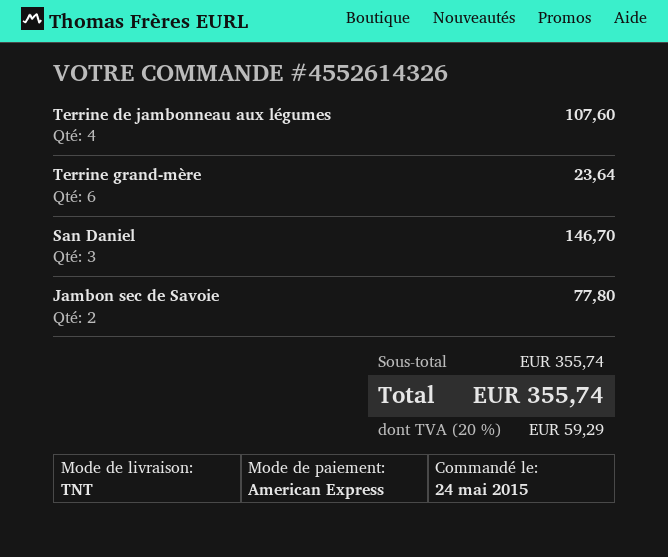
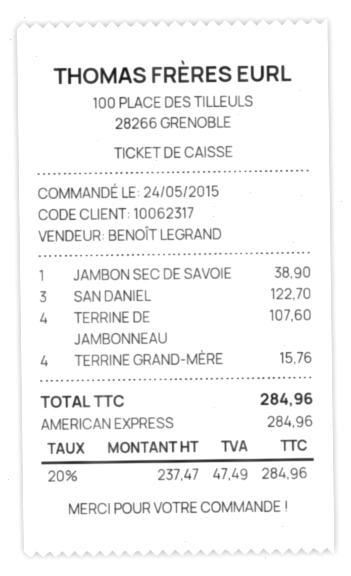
Terrine grand-mère: 6 for 23.64 -> 4 for 15.76
San Daniel: 3 for 146.70 -> 3 for 122.70
Jambon sec de Savoie: 2 for 77.80 -> 1 for 38.90
tax: 20% = 59.29 -> 20% = 47.49
total: 355.74 -> 284.96

